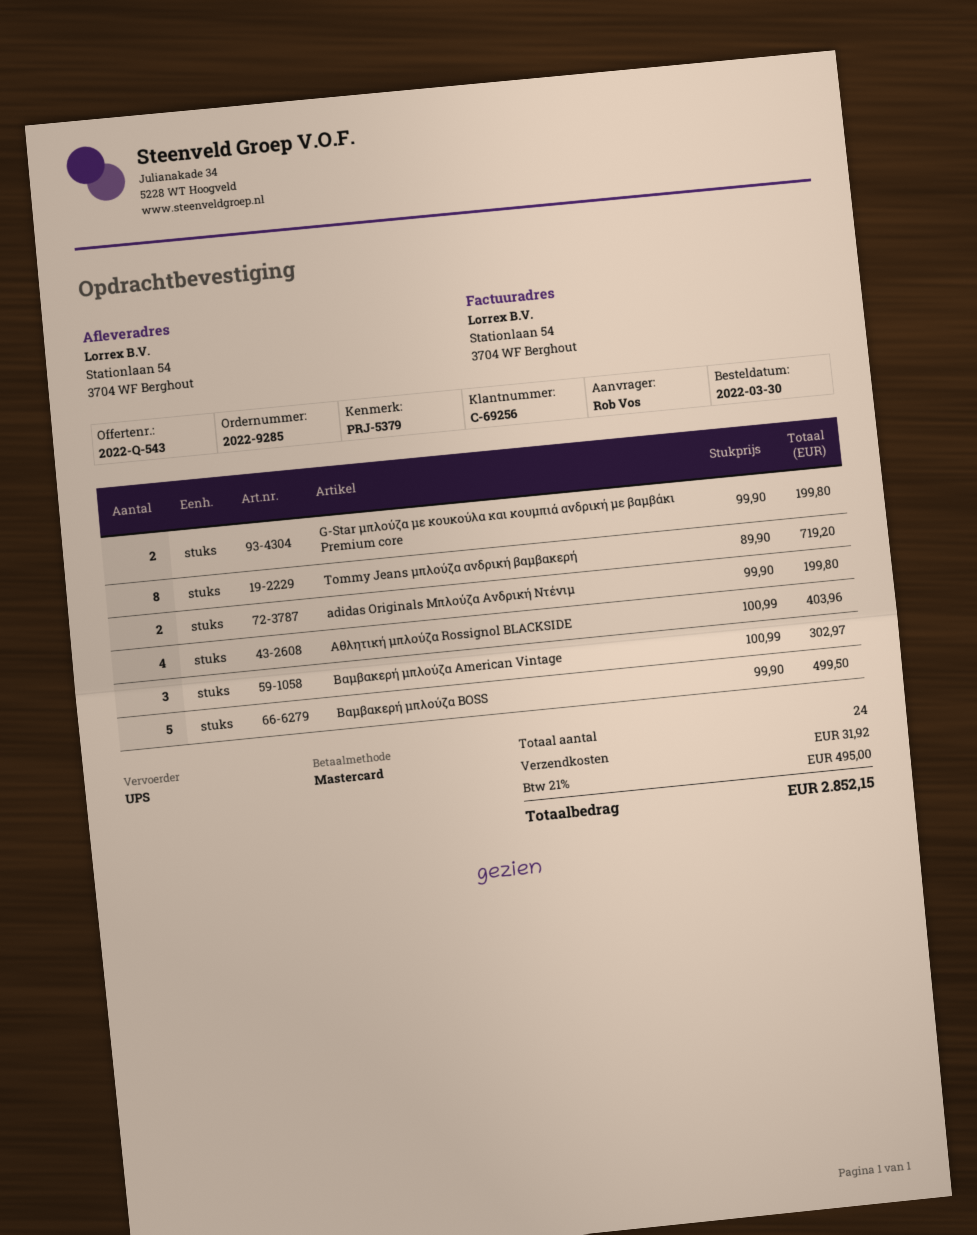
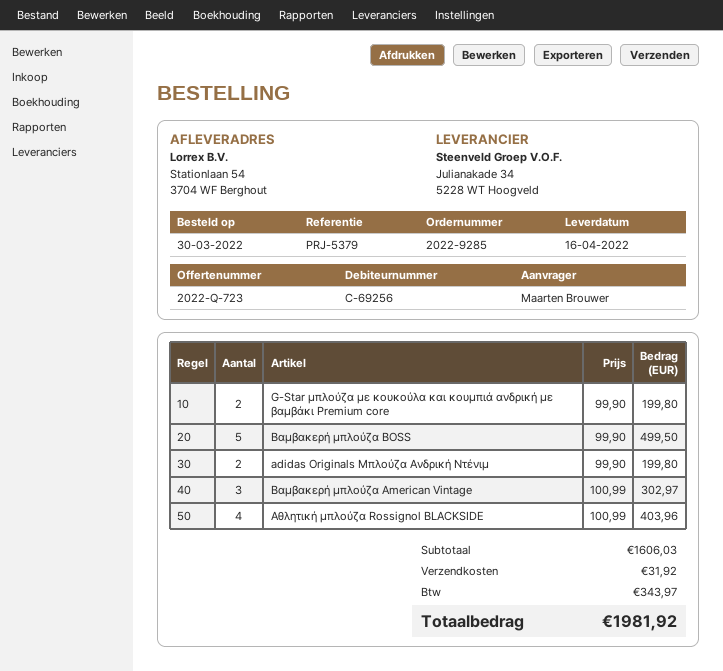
quote number: 2022-Q-543 -> 2022-Q-723
ordered by: Rob Vos -> Maarten Brouwer
Tommy Jeans μπλούζα ανδρική βαμβακερή: 8 x 89.90 = 719.20 -> none
tax: 495.00 -> 343.97
total: 2852.15 -> 1981.92

